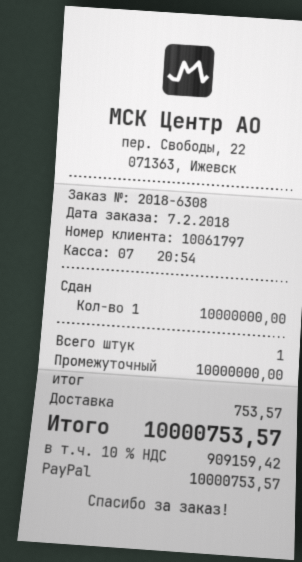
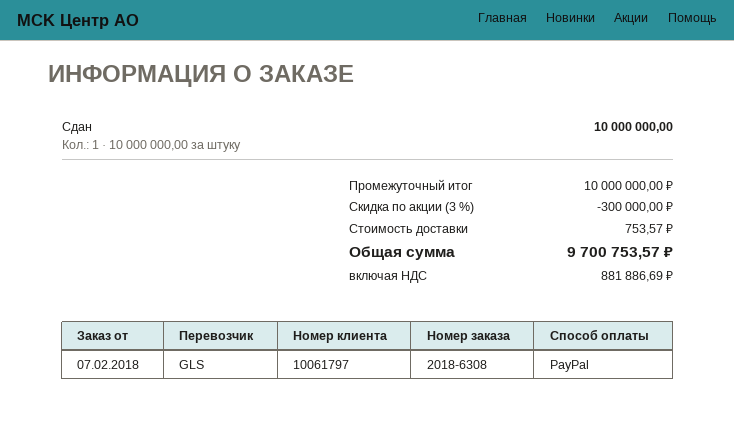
discount: none -> 3% = 300000.00
tax: 909159.42 -> 881886.69
total: 10000753.57 -> 9700753.57

